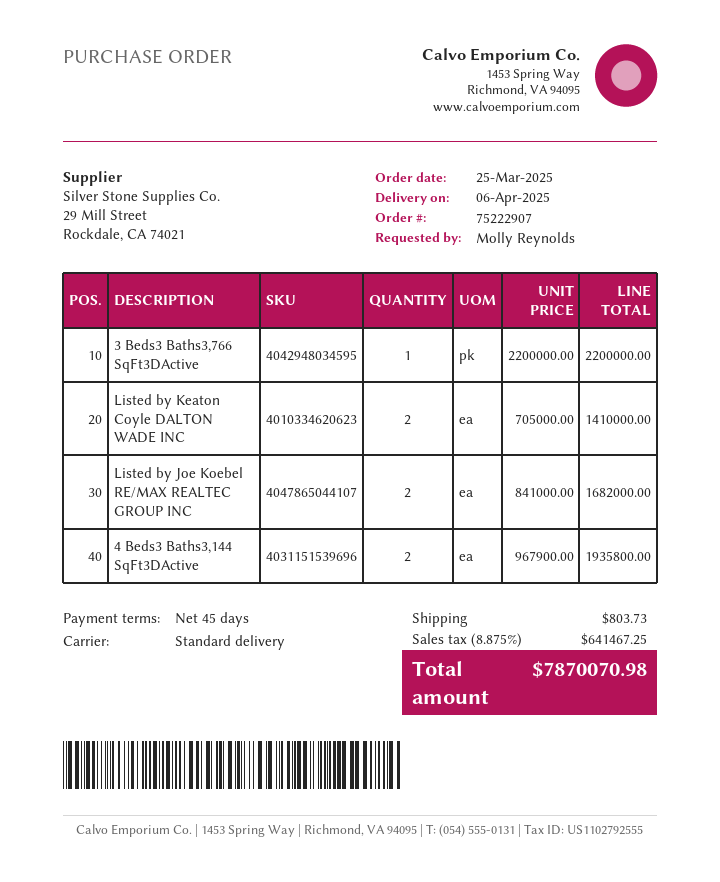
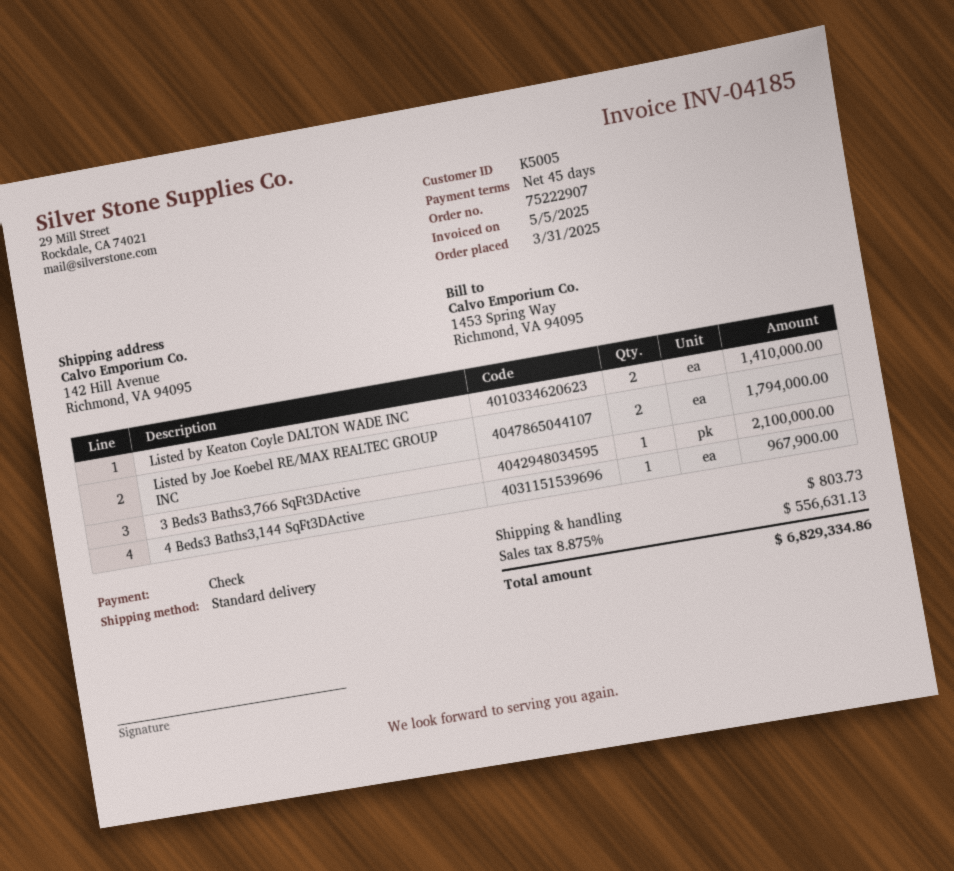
order date: 2025-03-25 -> 2025-03-31
3 Beds3 Baths3,766 SqFt3DActive: 1 for 2200000.00 -> 1 for 2100000.00
Listed by Joe Koebel RE/MAX REALTEC GROUP INC: 2 for 1682000.00 -> 2 for 1794000.00
4 Beds3 Baths3,144 SqFt3DActive: 2 for 1935800.00 -> 1 for 967900.00
tax: 8.875% = 641467.25 -> 8.875% = 556631.13
total: 7870070.98 -> 6829334.86

